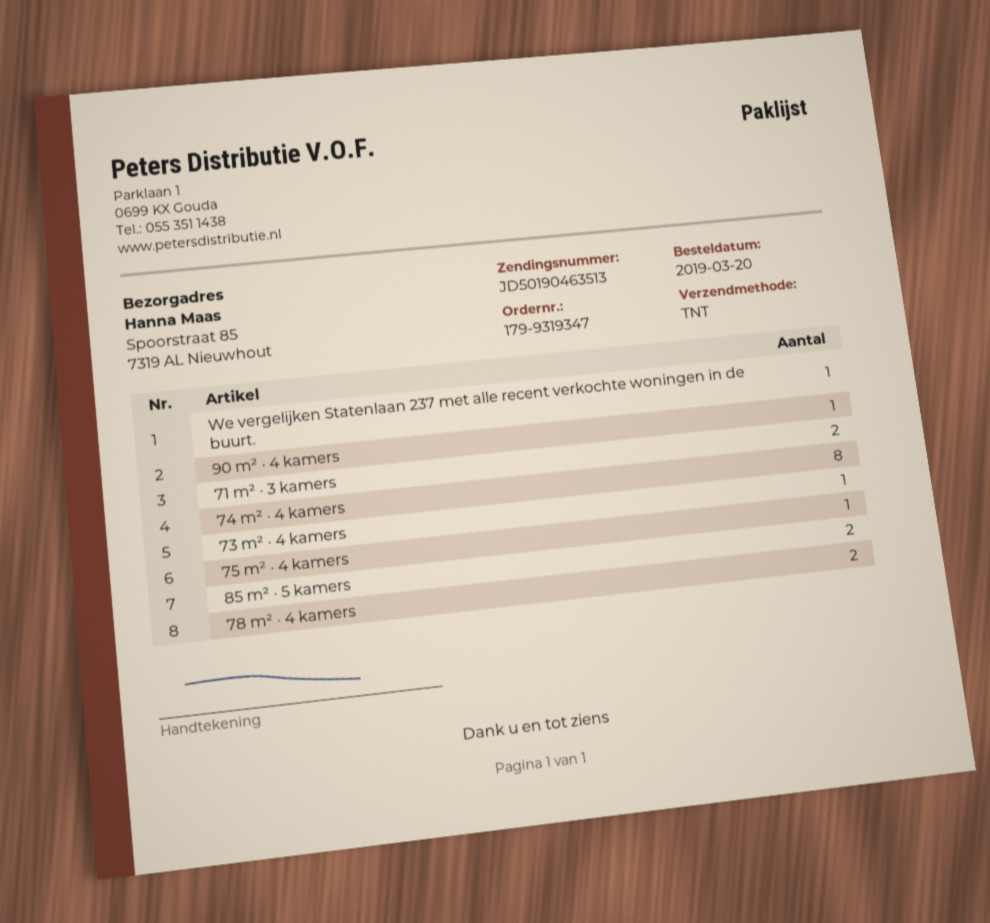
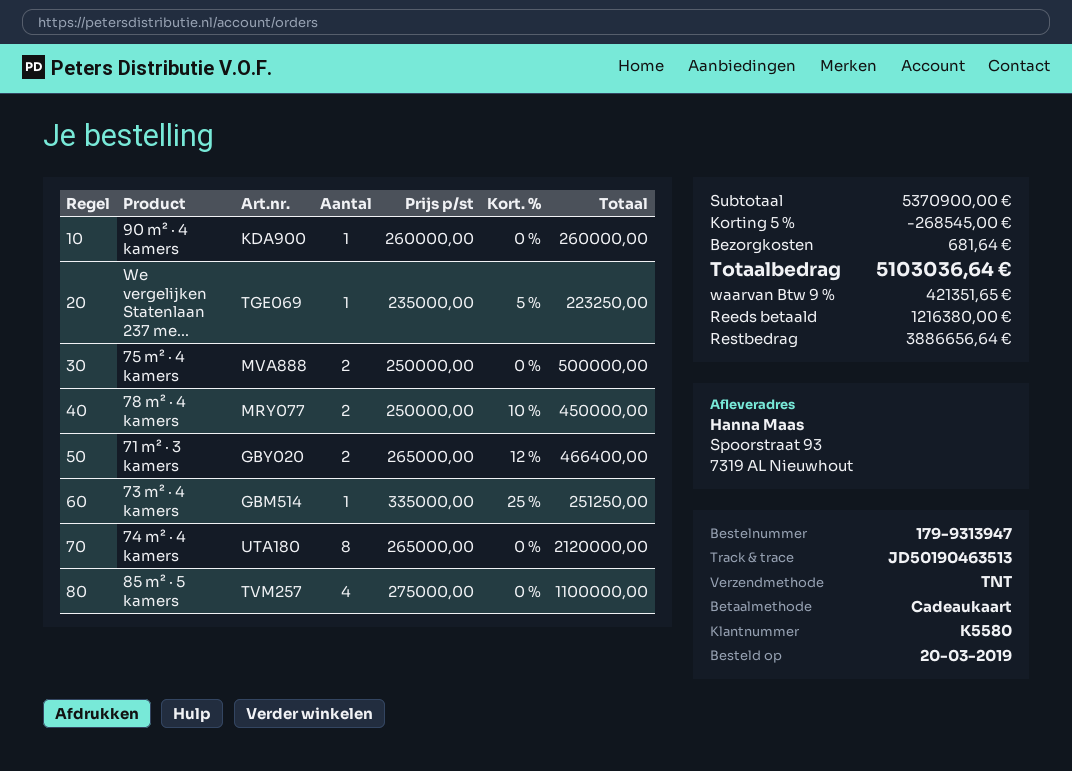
order number: 179-9319347 -> 179-9313947
ship to: Spoorstraat 85, 7319 AL Nieuwhout -> Spoorstraat 93, 7319 AL Nieuwhout
75 m² · 4 kamers: 1 -> 2
85 m² · 5 kamers: 2 -> 4

